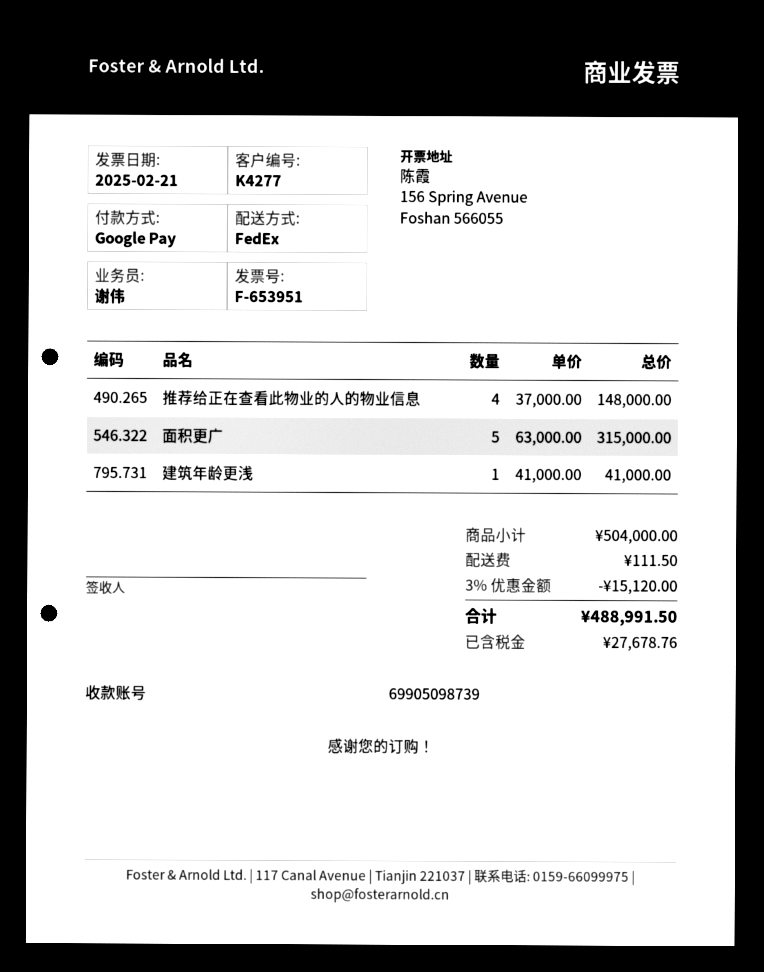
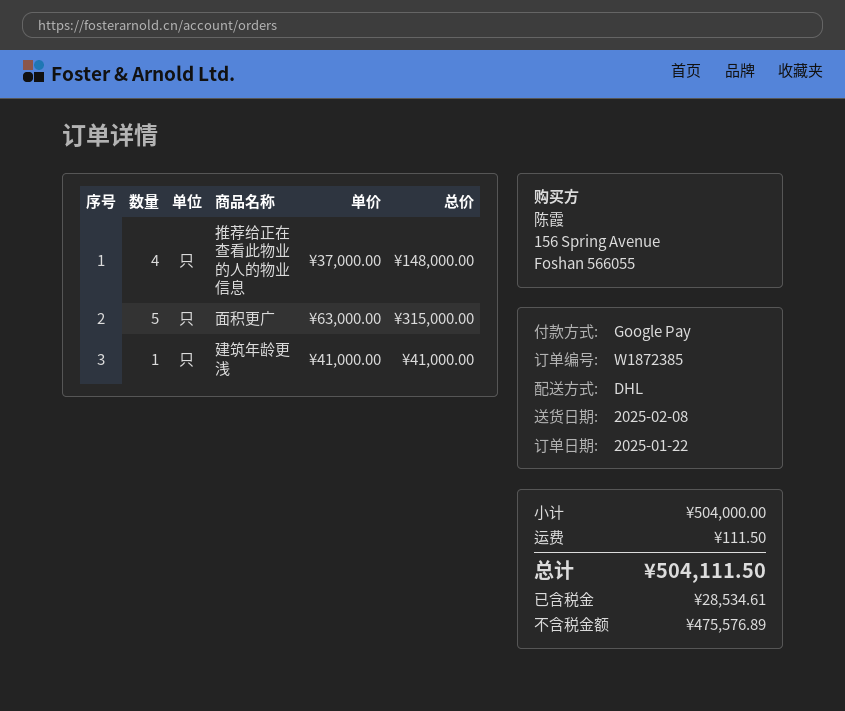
shipping method: FedEx -> DHL
discount: 3% = 15120.00 -> none
tax: 27678.76 -> 28534.61
total: 488991.50 -> 504111.50

